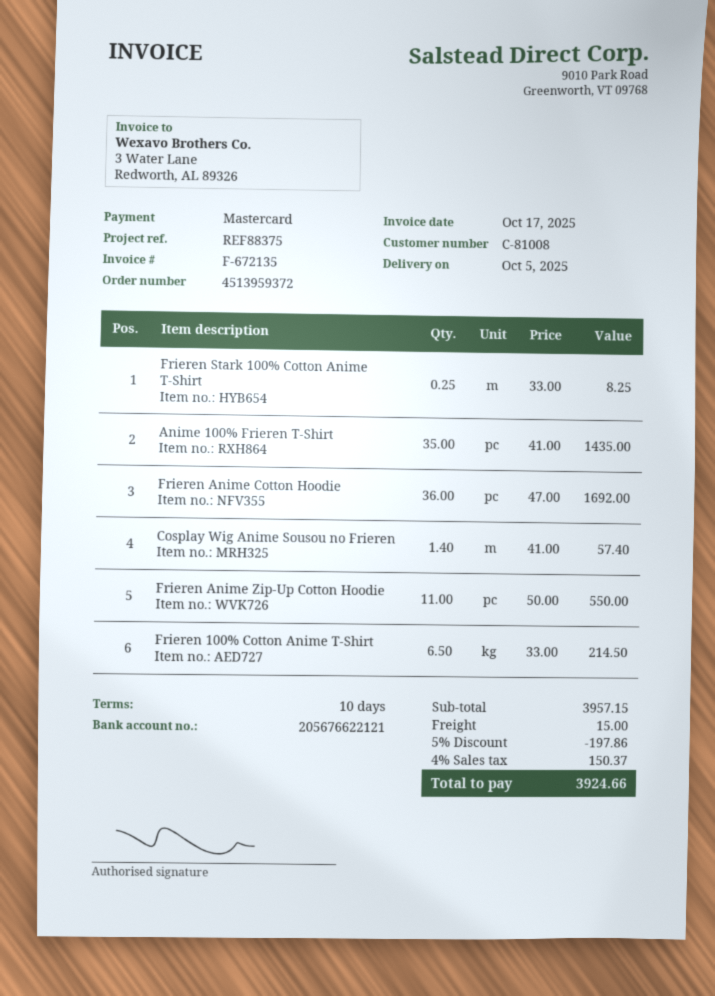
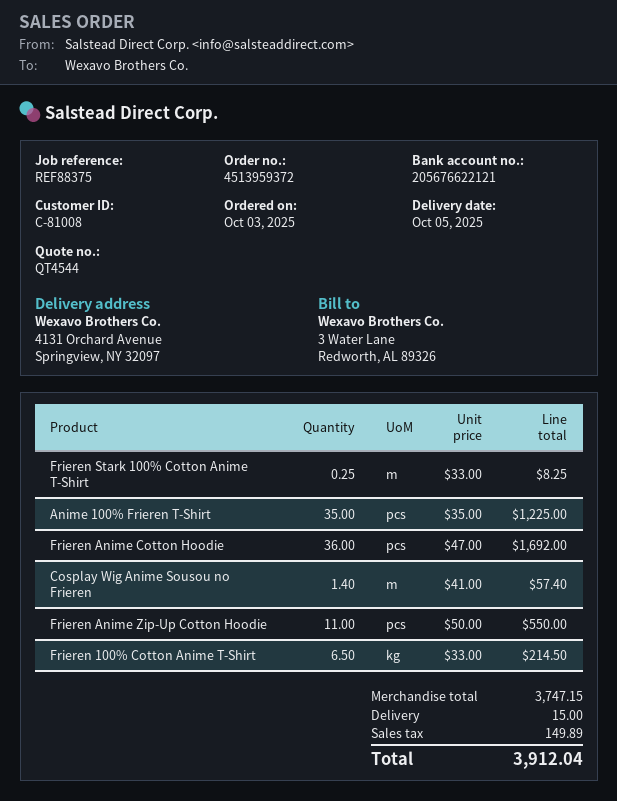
Anime 100% Frieren T-Shirt: 35 x 41.00 = 1435.00 -> 35 x 35.00 = 1225.00
subtotal: 3957.15 -> 3747.15
discount: 5% = 197.86 -> none
tax: 150.37 -> 149.89
total: 3924.66 -> 3912.04

